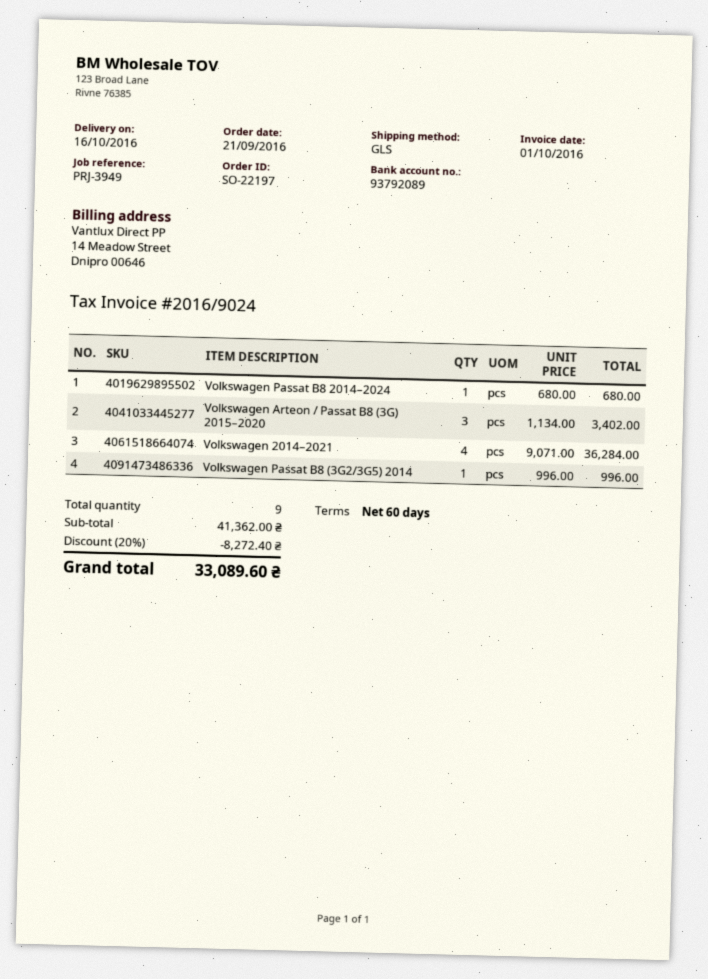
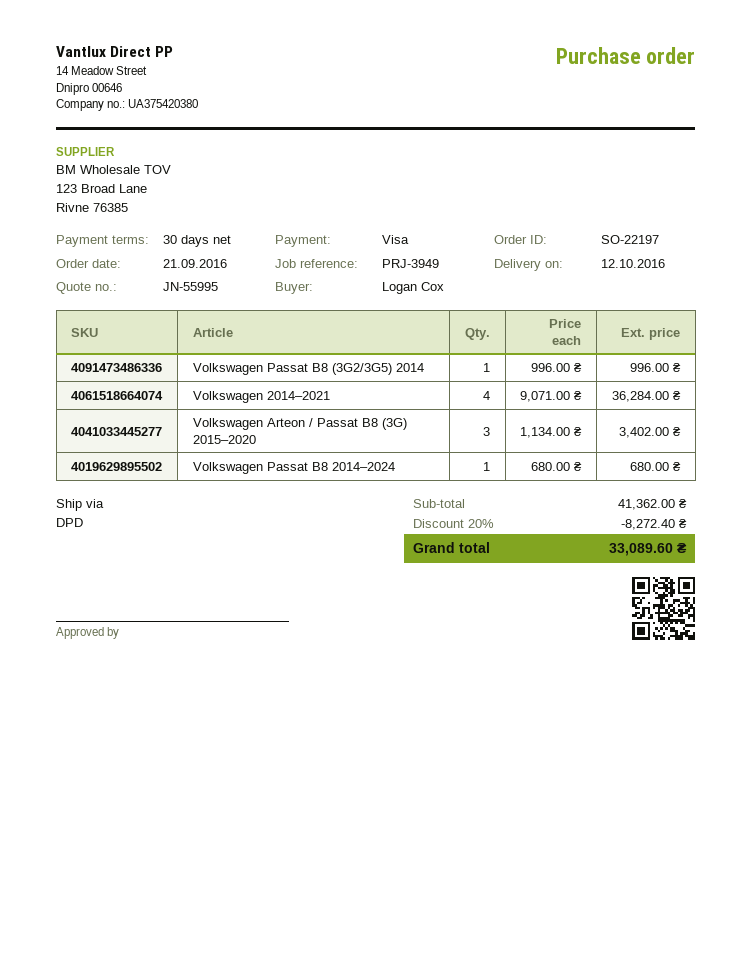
delivery date: 2016-10-16 -> 2016-10-12
payment terms: 60 days -> 30 days
shipping method: GLS -> DPD

